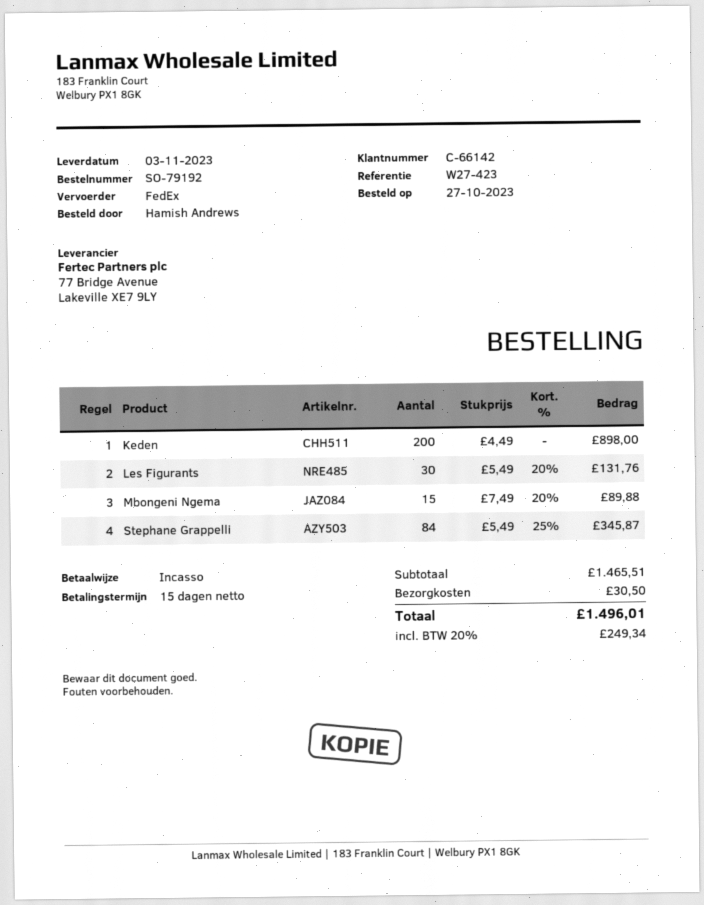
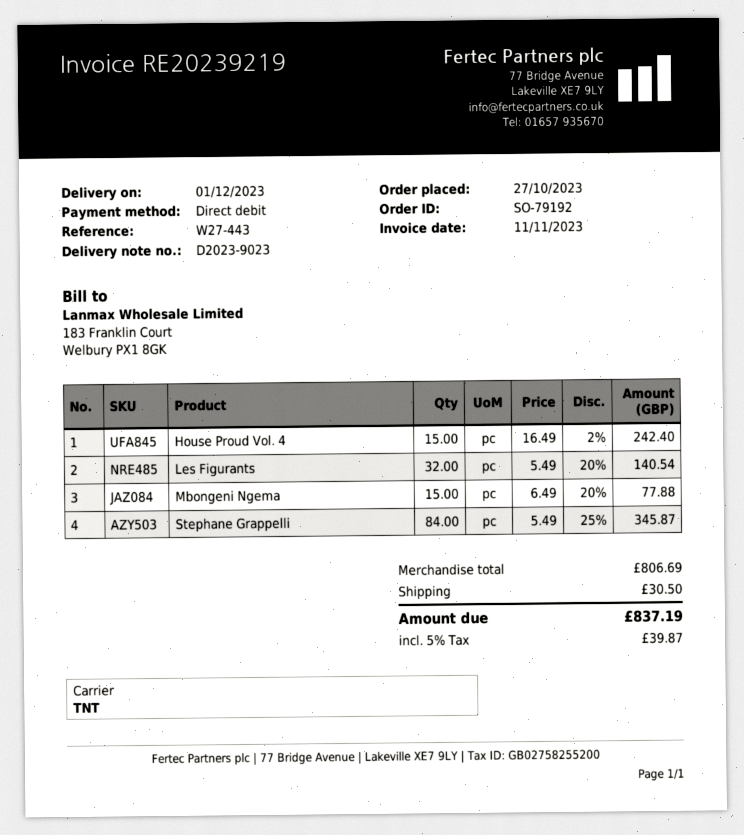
delivery date: 2023-11-03 -> 2023-12-01
reference: W27-423 -> W27-443
shipping method: FedEx -> TNT
Keden: 200 x 4.49 = 898.00 -> none
Les Figurants: 30 x 5.49 - 20% = 131.76 -> 32 x 5.49 - 20% = 140.54
Mbongeni Ngema: 15 x 7.49 - 20% = 89.88 -> 15 x 6.49 - 20% = 77.88
House Proud Vol. 4: none -> 15 x 16.49 - 2% = 242.40
subtotal: 1465.51 -> 806.69
tax: 20% = 249.34 -> 5% = 39.87
total: 1496.01 -> 837.19

